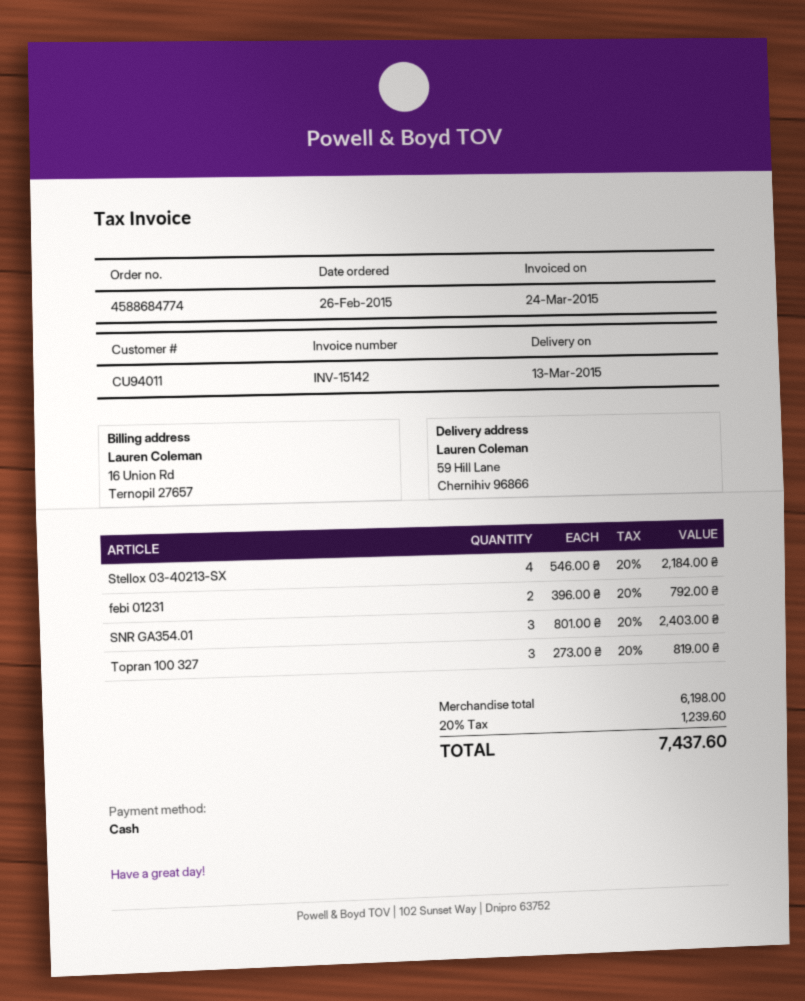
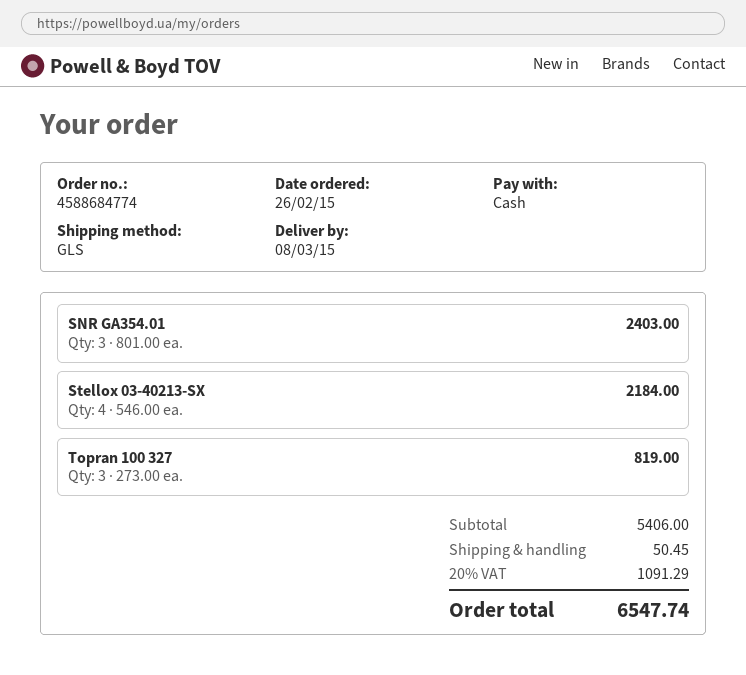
delivery date: 2015-03-13 -> 2015-03-08
febi 01231: 2 x 396.00 = 792.00 -> none
subtotal: 6198.00 -> 5406.00
shipping: none -> 50.45
tax: 20% = 1239.60 -> 20% = 1091.29
total: 7437.60 -> 6547.74

